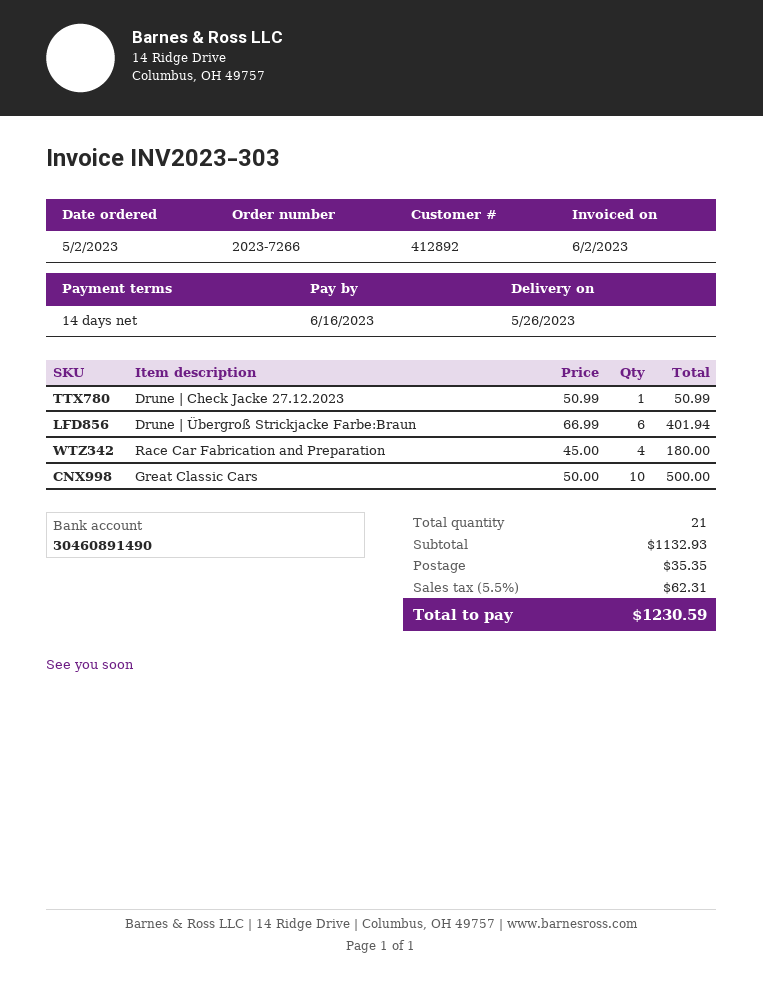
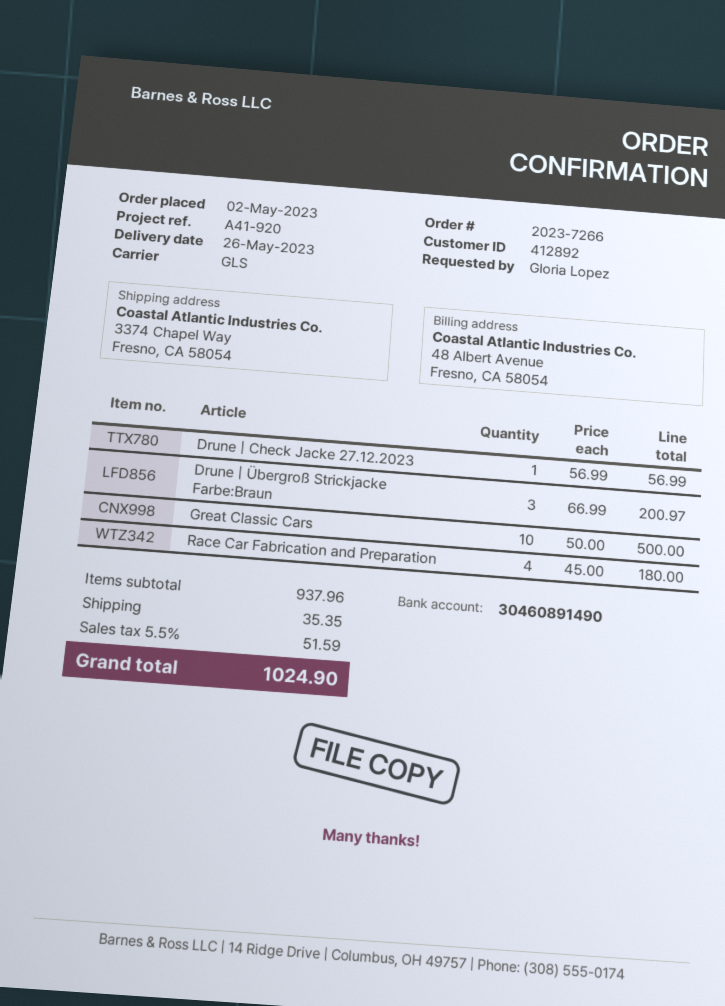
Drune | Check Jacke 27.12.2023: 1 x 50.99 = 50.99 -> 1 x 56.99 = 56.99
Drune | Übergroß Strickjacke Farbe:Braun: 6 x 66.99 = 401.94 -> 3 x 66.99 = 200.97
subtotal: 1132.93 -> 937.96
tax: 5.5% = 62.31 -> 5.5% = 51.59
total: 1230.59 -> 1024.90

